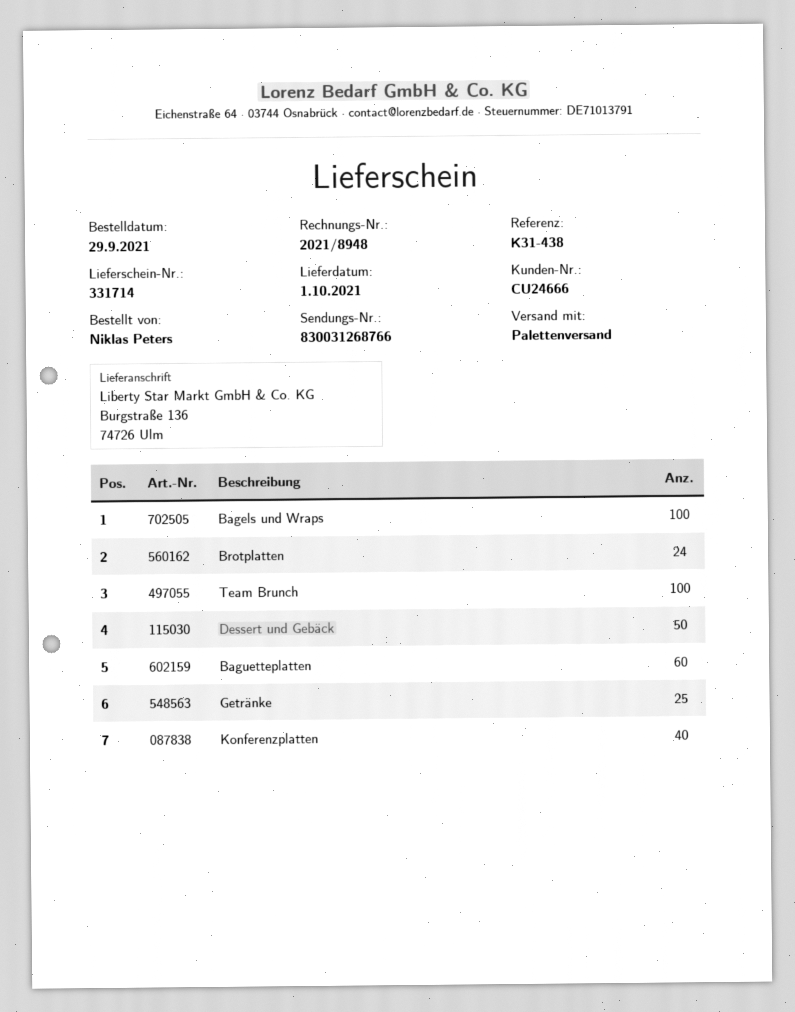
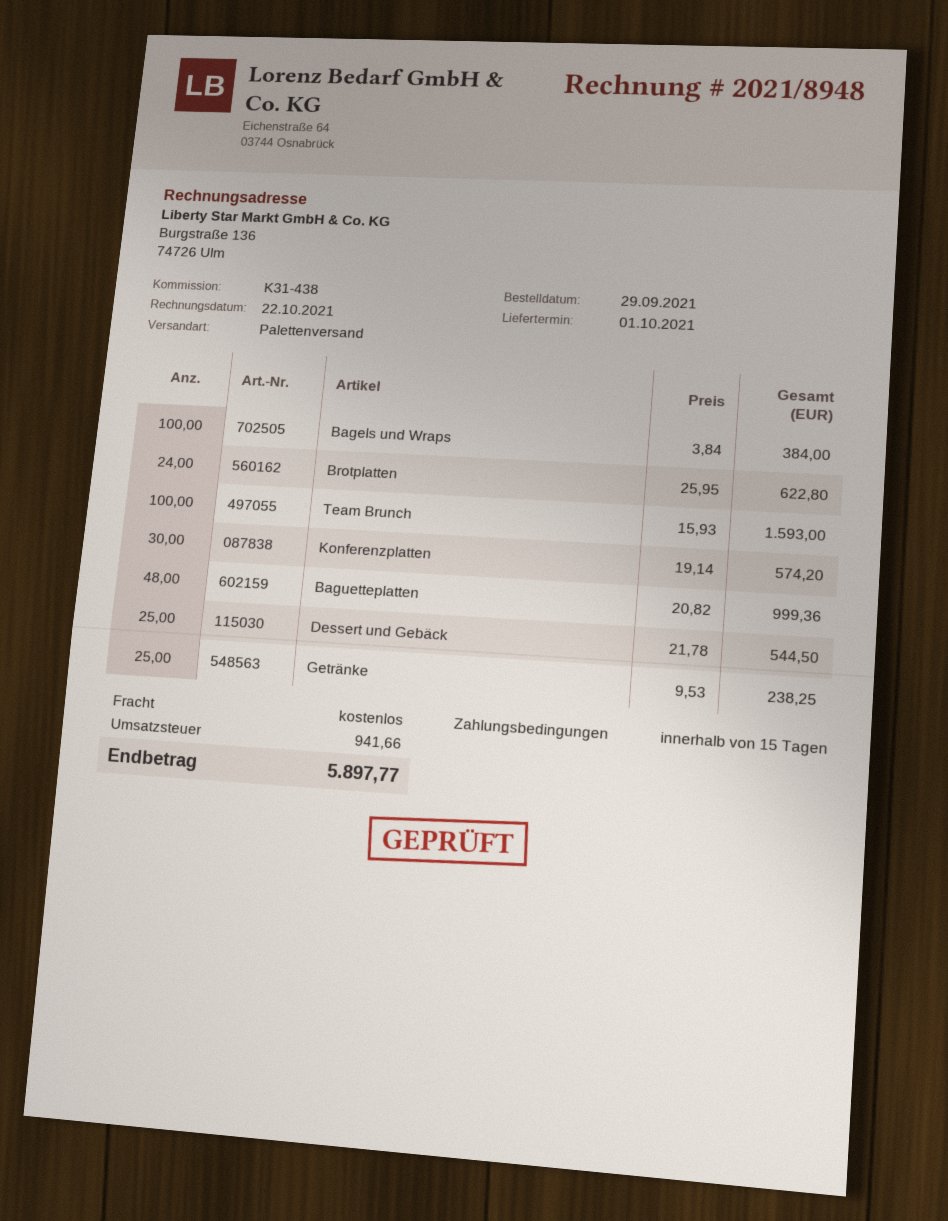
Dessert und Gebäck: 50 -> 25
Baguetteplatten: 60 -> 48
Konferenzplatten: 40 -> 30

